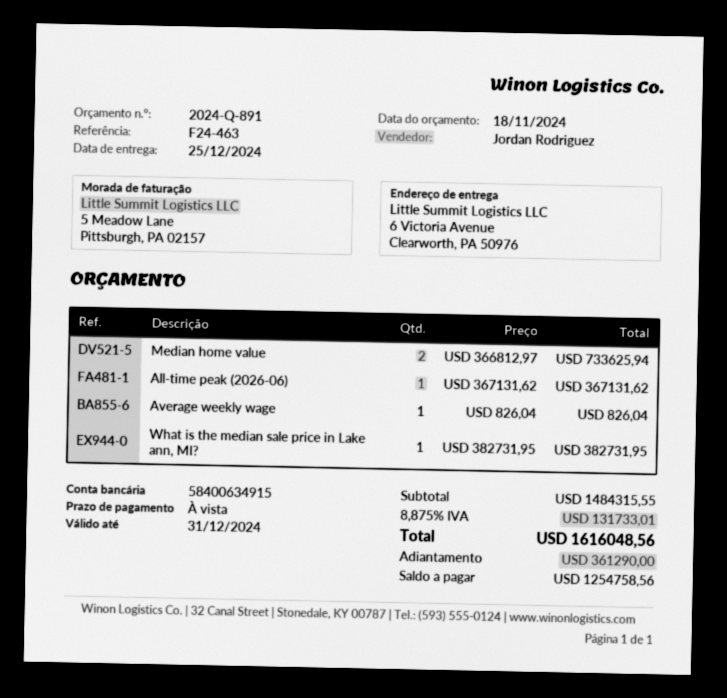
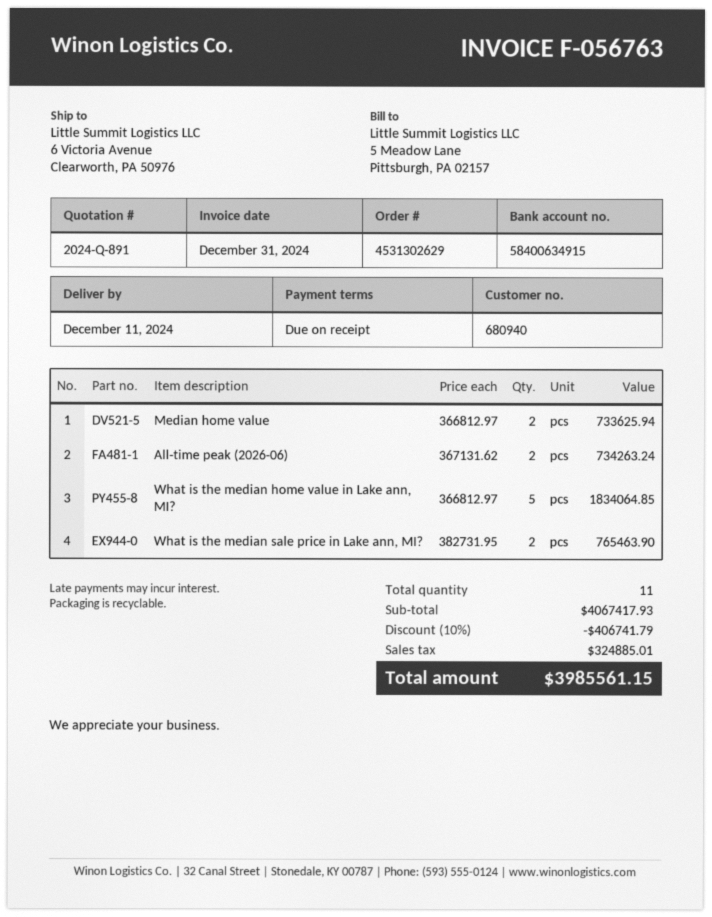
delivery date: 2024-12-25 -> 2024-12-11
All-time peak (2026-06): 1 x 367131.62 = 367131.62 -> 2 x 367131.62 = 734263.24
Average weekly wage: 1 x 826.04 = 826.04 -> none
What is the median sale price in Lake ann, MI?: 1 x 382731.95 = 382731.95 -> 2 x 382731.95 = 765463.90
What is the median home value in Lake ann, MI?: none -> 5 x 366812.97 = 1834064.85
subtotal: 1484315.55 -> 4067417.93
discount: none -> 10% = 406741.79
tax: 131733.01 -> 324885.01
total: 1616048.56 -> 3985561.15

